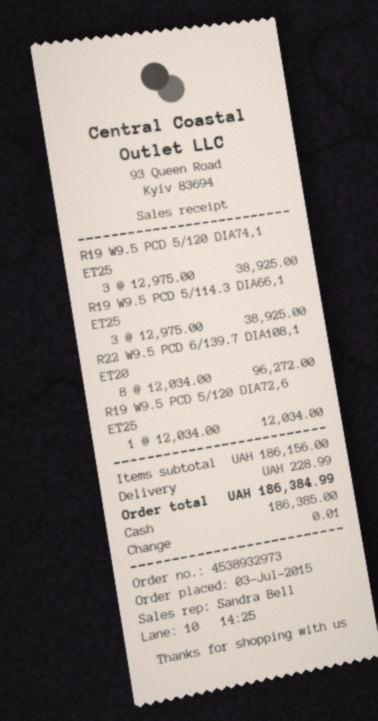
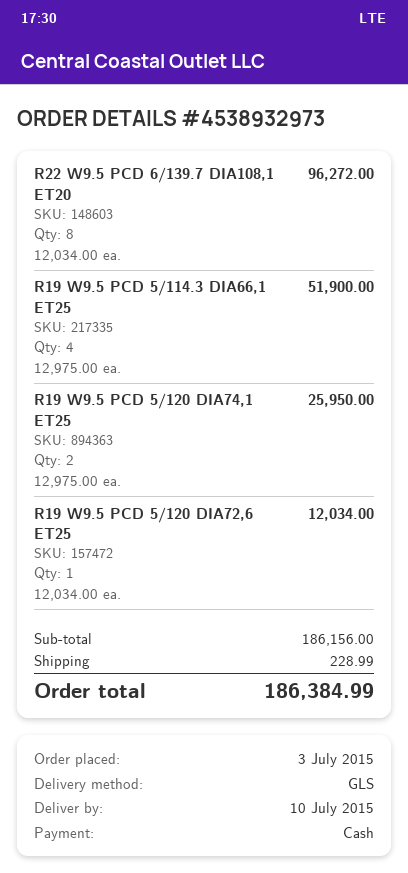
R19 W9.5 PCD 5/120 DIA74,1 ET25: 3 x 12975.00 = 38925.00 -> 2 x 12975.00 = 25950.00
R19 W9.5 PCD 5/114.3 DIA66,1 ET25: 3 x 12975.00 = 38925.00 -> 4 x 12975.00 = 51900.00

